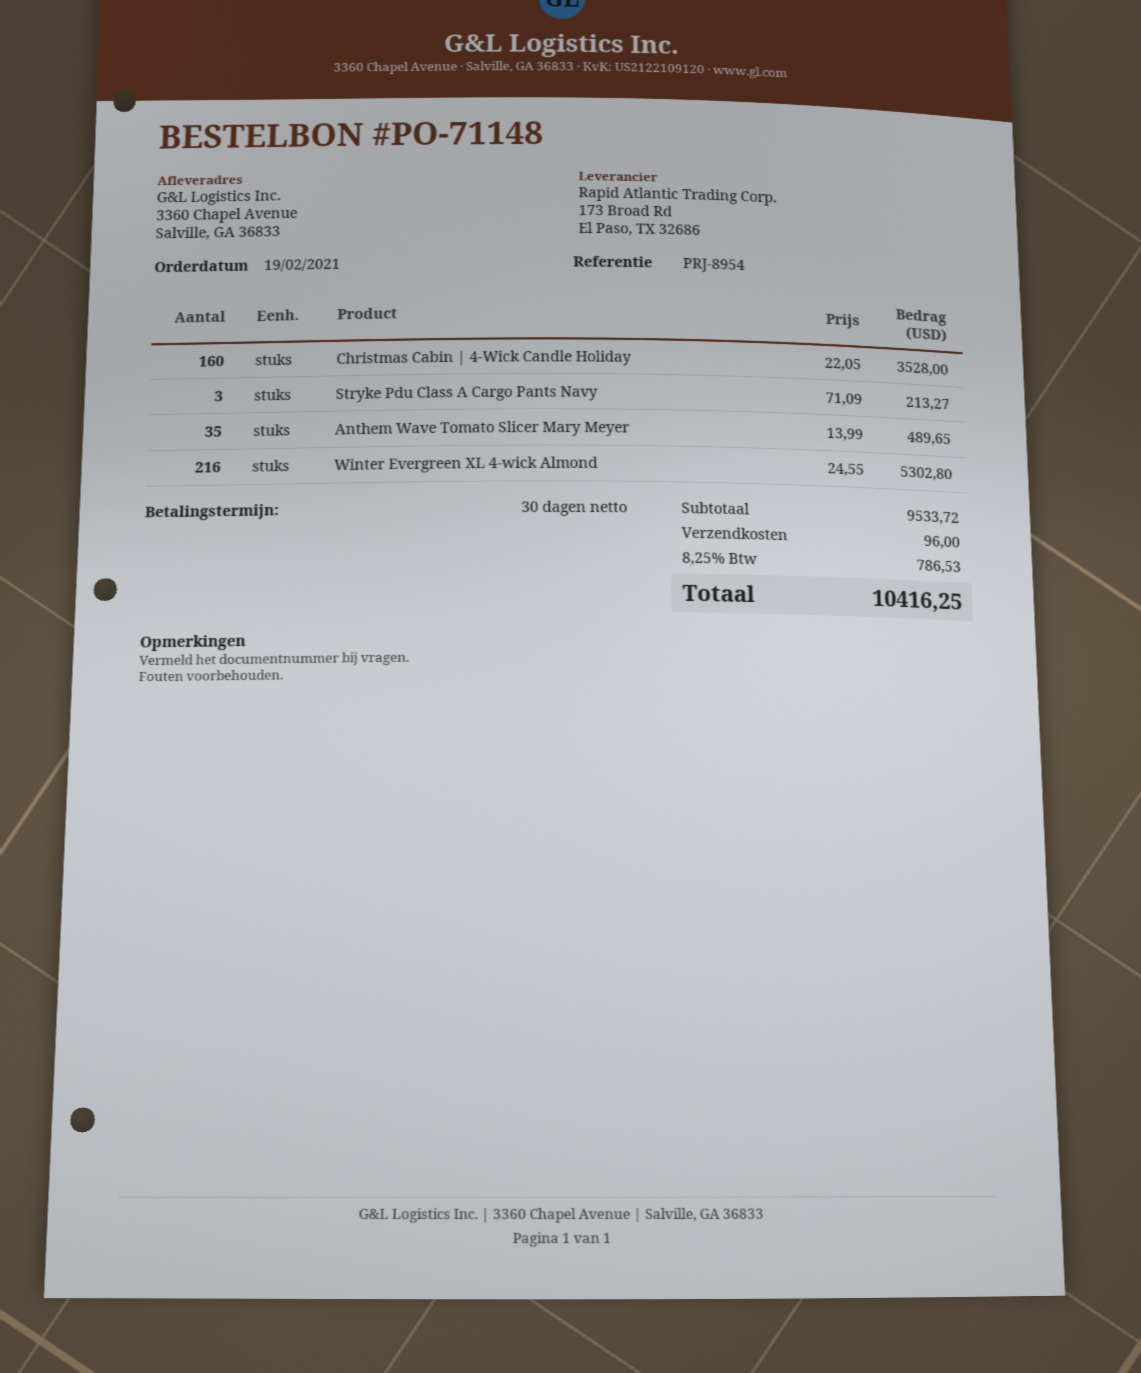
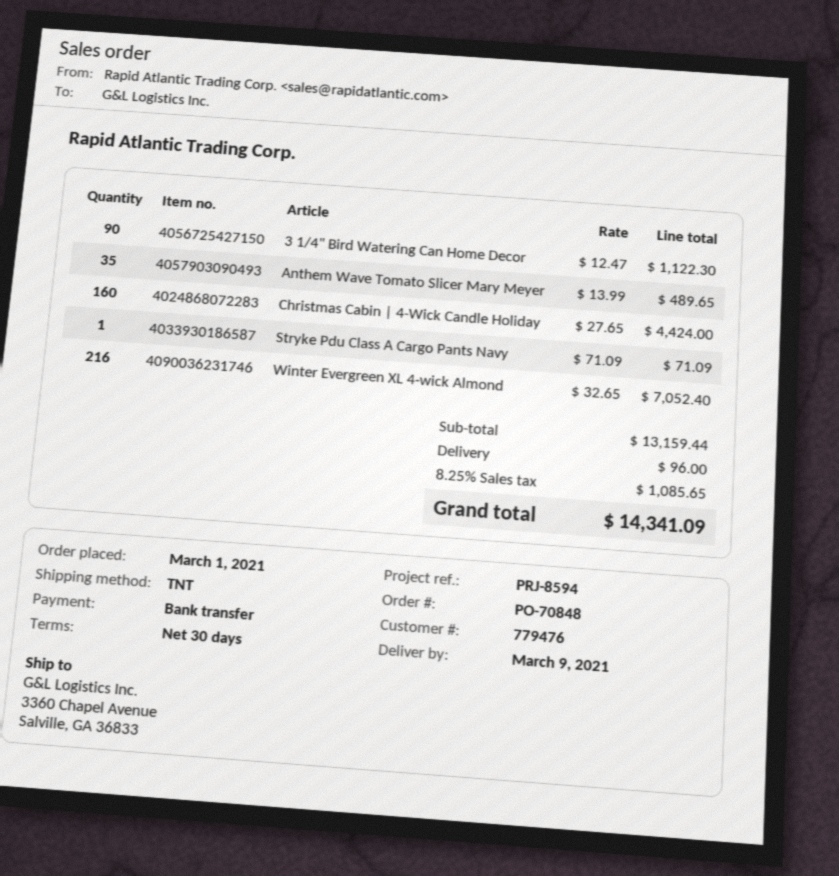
order number: PO-71148 -> PO-70848
order date: 2021-02-19 -> 2021-03-01
reference: PRJ-8954 -> PRJ-8594
Christmas Cabin | 4-Wick Candle Holiday: 160 x 22.05 = 3528.00 -> 160 x 27.65 = 4424.00
Stryke Pdu Class A Cargo Pants Navy: 3 x 71.09 = 213.27 -> 1 x 71.09 = 71.09
Winter Evergreen XL 4-wick Almond: 216 x 24.55 = 5302.80 -> 216 x 32.65 = 7052.40
3 1/4" Bird Watering Can Home Decor: none -> 90 x 12.47 = 1122.30
subtotal: 9533.72 -> 13159.44
tax: 8.25% = 786.53 -> 8.25% = 1085.65
total: 10416.25 -> 14341.09

